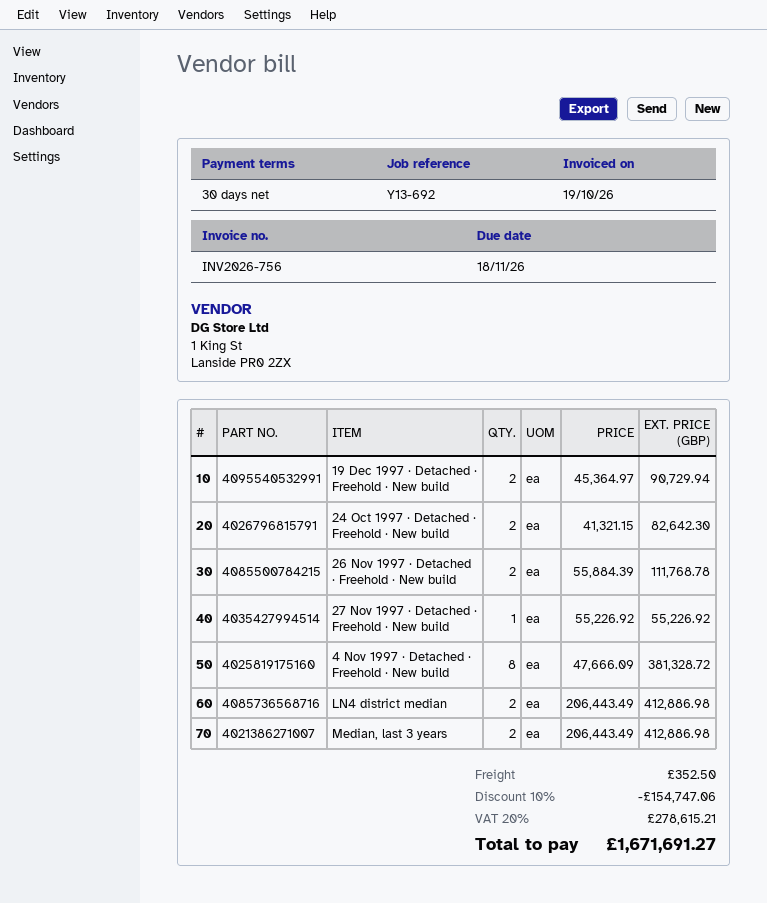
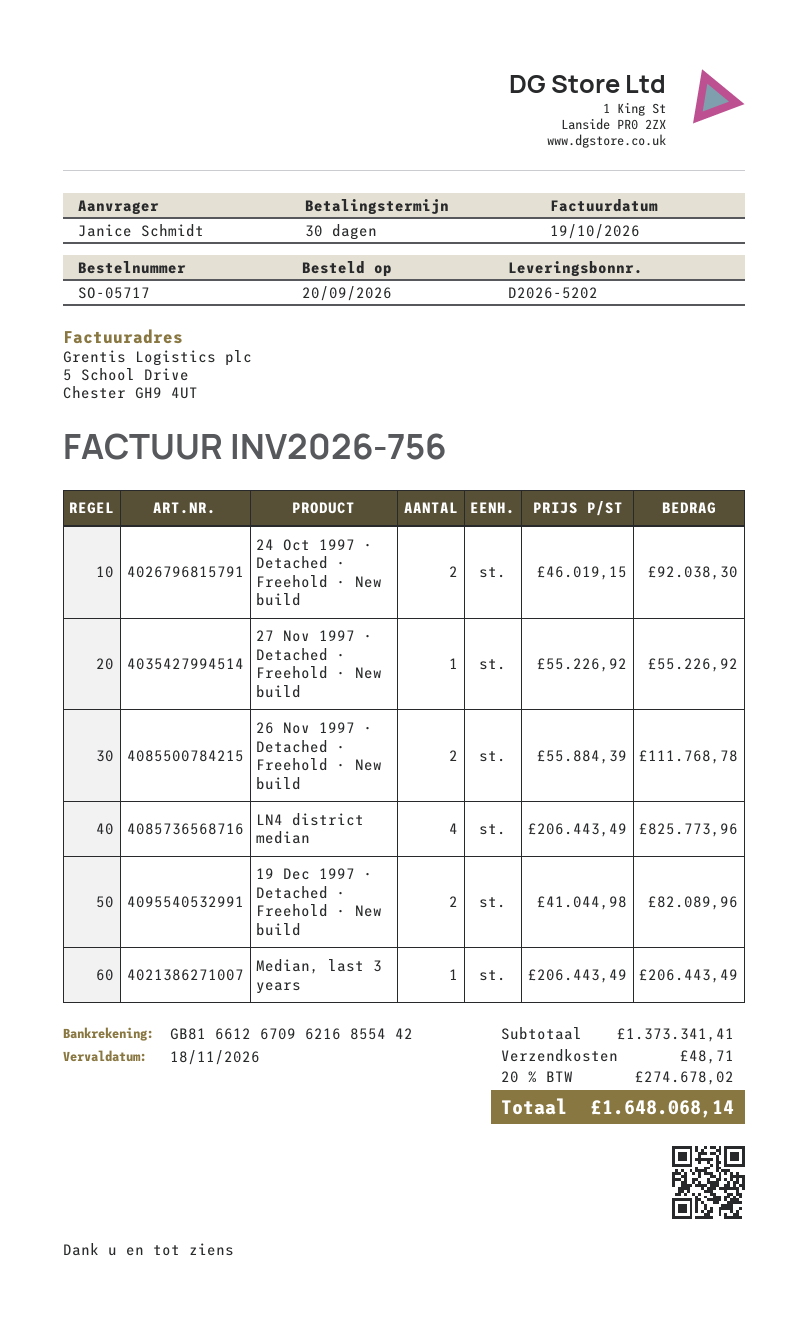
19 Dec 1997 · Detached · Freehold · New build: 2 x 45364.97 = 90729.94 -> 2 x 41044.98 = 82089.96
24 Oct 1997 · Detached · Freehold · New build: 2 x 41321.15 = 82642.30 -> 2 x 46019.15 = 92038.30
4 Nov 1997 · Detached · Freehold · New build: 8 x 47666.09 = 381328.72 -> none
LN4 district median: 2 x 206443.49 = 412886.98 -> 4 x 206443.49 = 825773.96
Median, last 3 years: 2 x 206443.49 = 412886.98 -> 1 x 206443.49 = 206443.49
discount: 10% = 154747.06 -> none
shipping: 352.50 -> 48.71
tax: 20% = 278615.21 -> 20% = 274678.02
total: 1671691.27 -> 1648068.14

